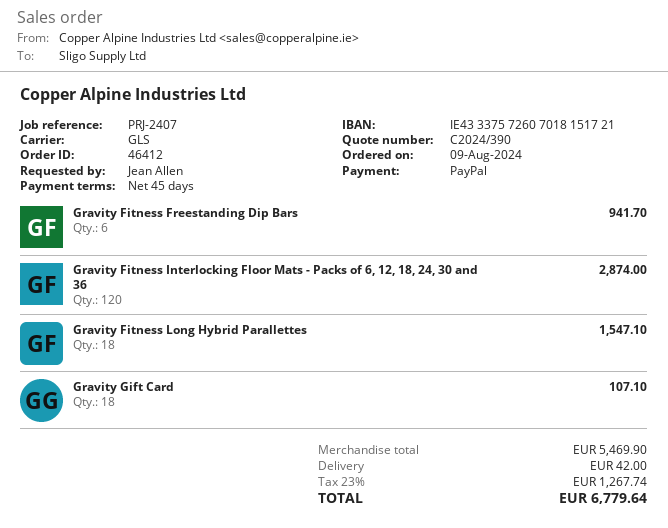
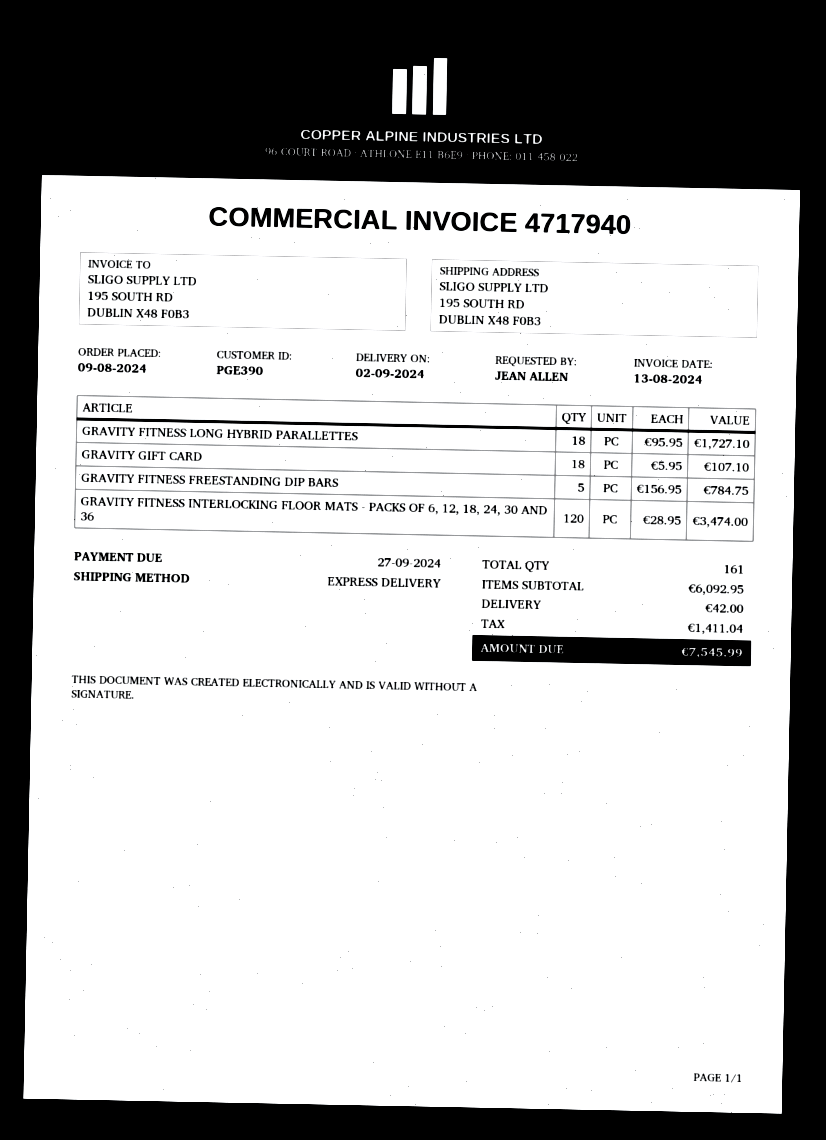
shipping method: GLS -> express
Gravity Fitness Freestanding Dip Bars: 6 for 941.70 -> 5 for 784.75
Gravity Fitness Interlocking Floor Mats - Packs of 6, 12, 18, 24, 30 and 36: 120 for 2874.00 -> 120 for 3474.00
Gravity Fitness Long Hybrid Parallettes: 18 for 1547.10 -> 18 for 1727.10
subtotal: 5469.90 -> 6092.95
tax: 1267.74 -> 1411.04
total: 6779.64 -> 7545.99

